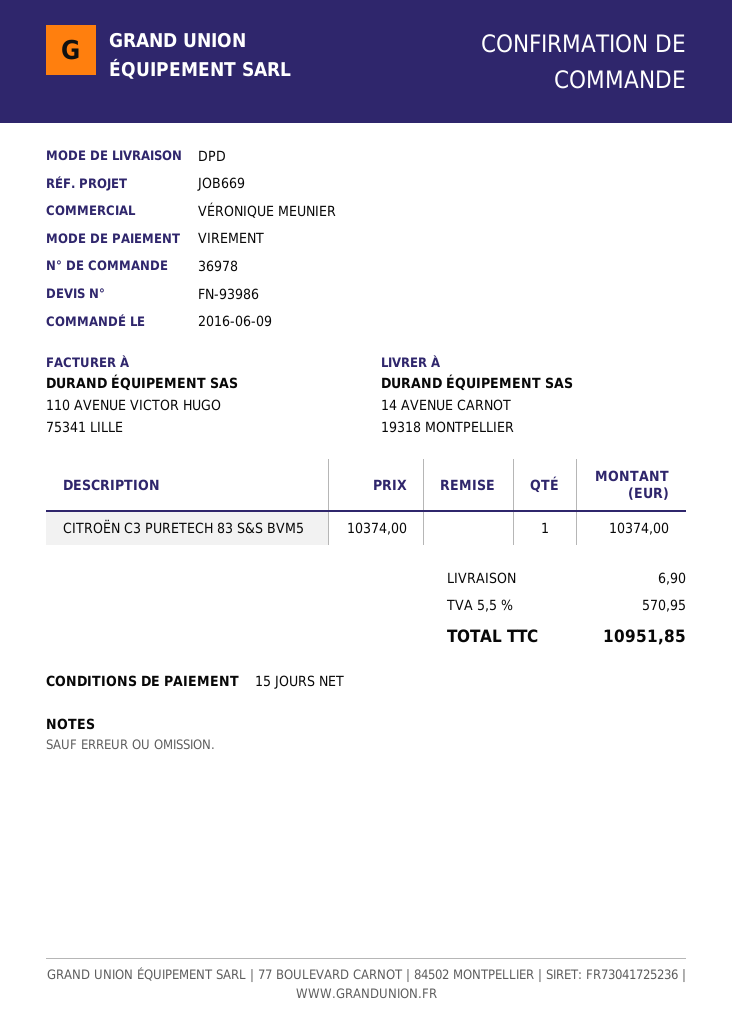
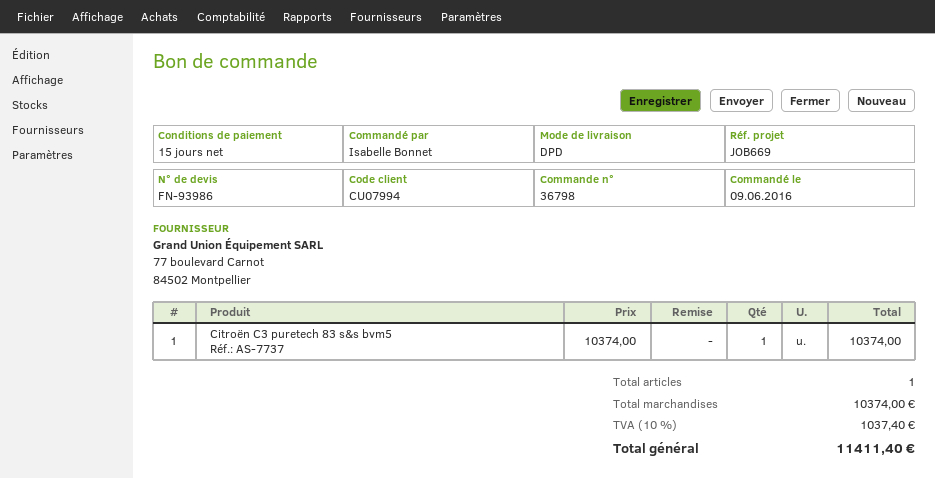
order number: 36978 -> 36798
shipping: 6.90 -> none
tax: 5.5% = 570.95 -> 10% = 1037.40
total: 10951.85 -> 11411.40

